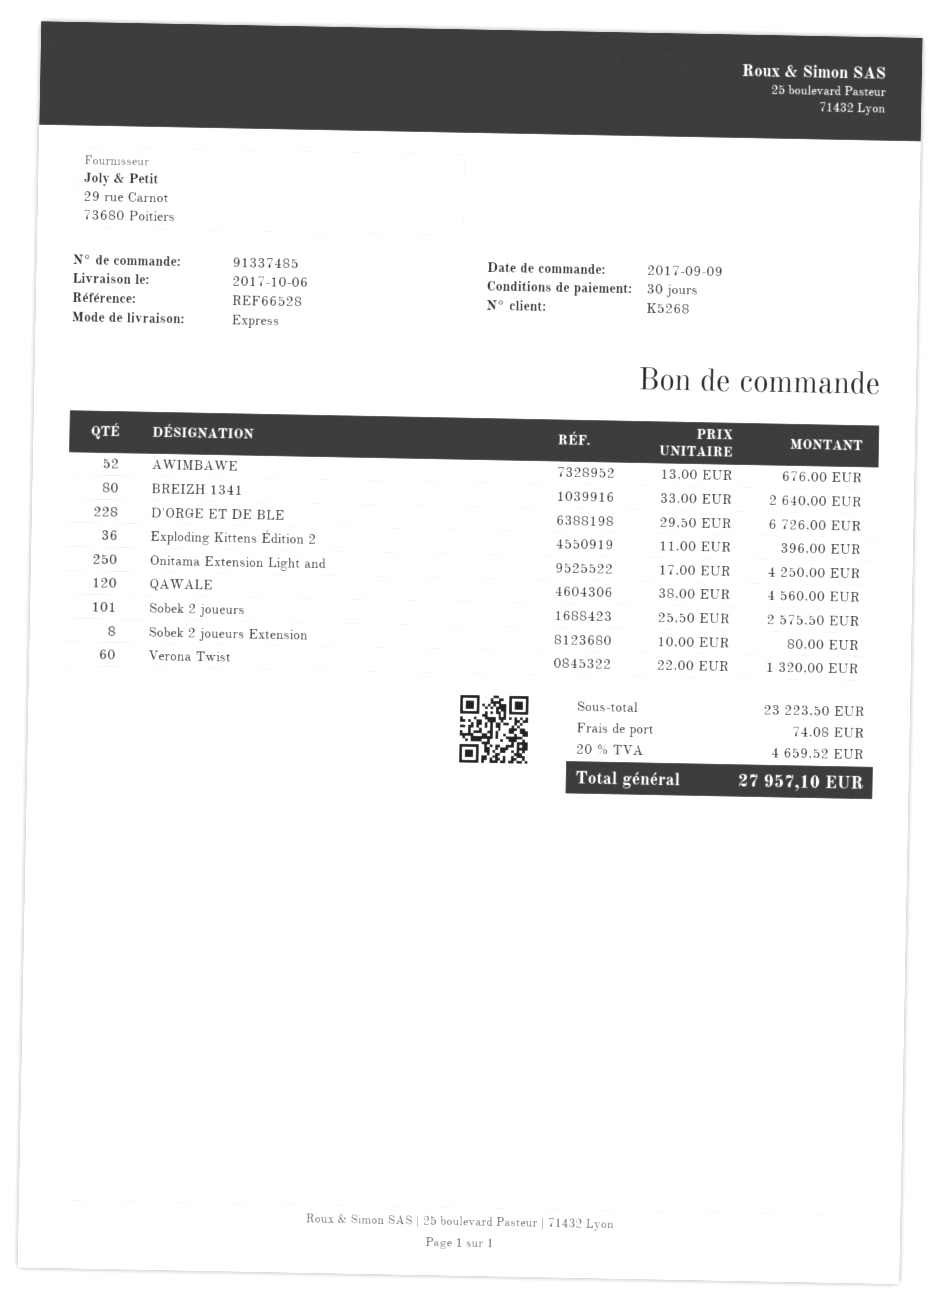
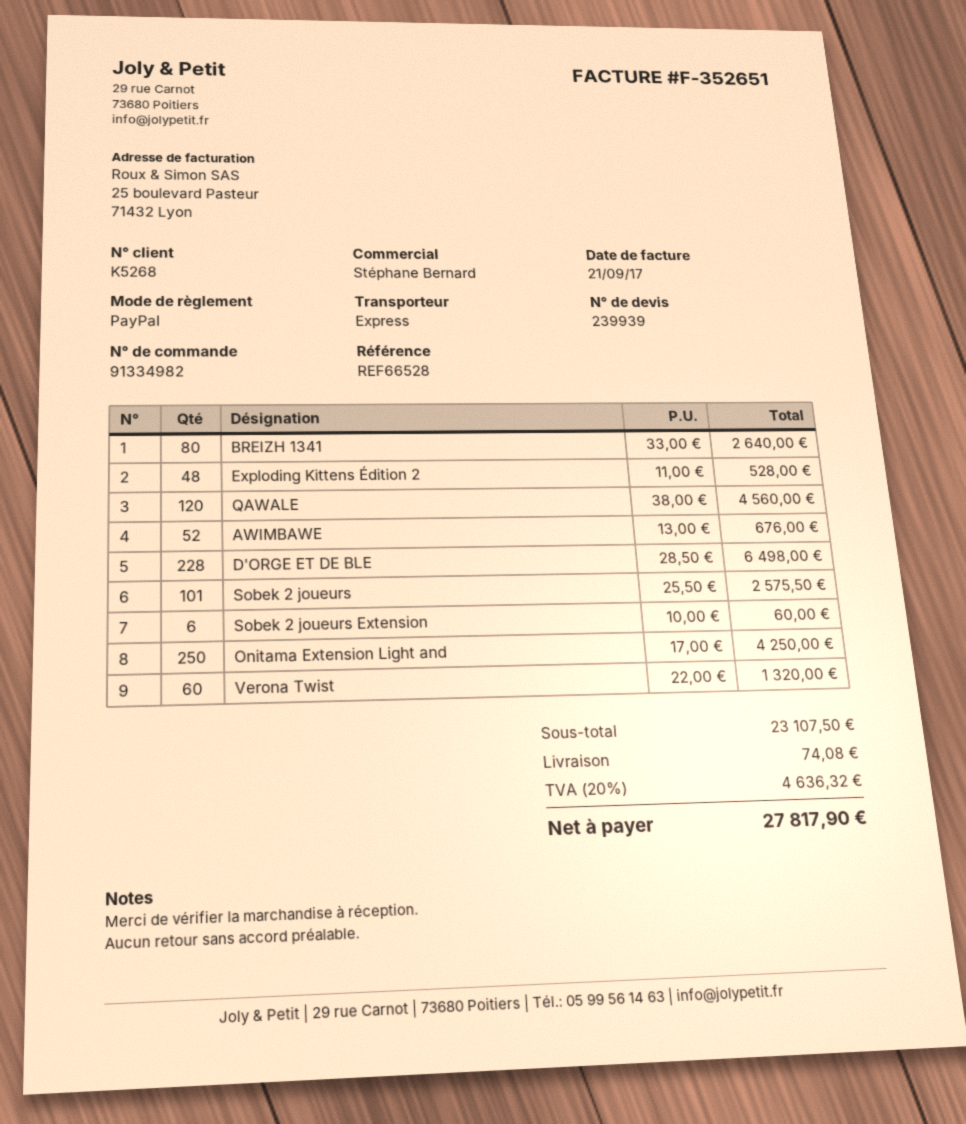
order number: 91337485 -> 91334982
D'ORGE ET DE BLE: 228 x 29.50 = 6726.00 -> 228 x 28.50 = 6498.00
Exploding Kittens Édition 2: 36 x 11.00 = 396.00 -> 48 x 11.00 = 528.00
Sobek 2 joueurs Extension: 8 x 10.00 = 80.00 -> 6 x 10.00 = 60.00
subtotal: 23223.50 -> 23107.50
tax: 20% = 4659.52 -> 20% = 4636.32
total: 27957.10 -> 27817.90

